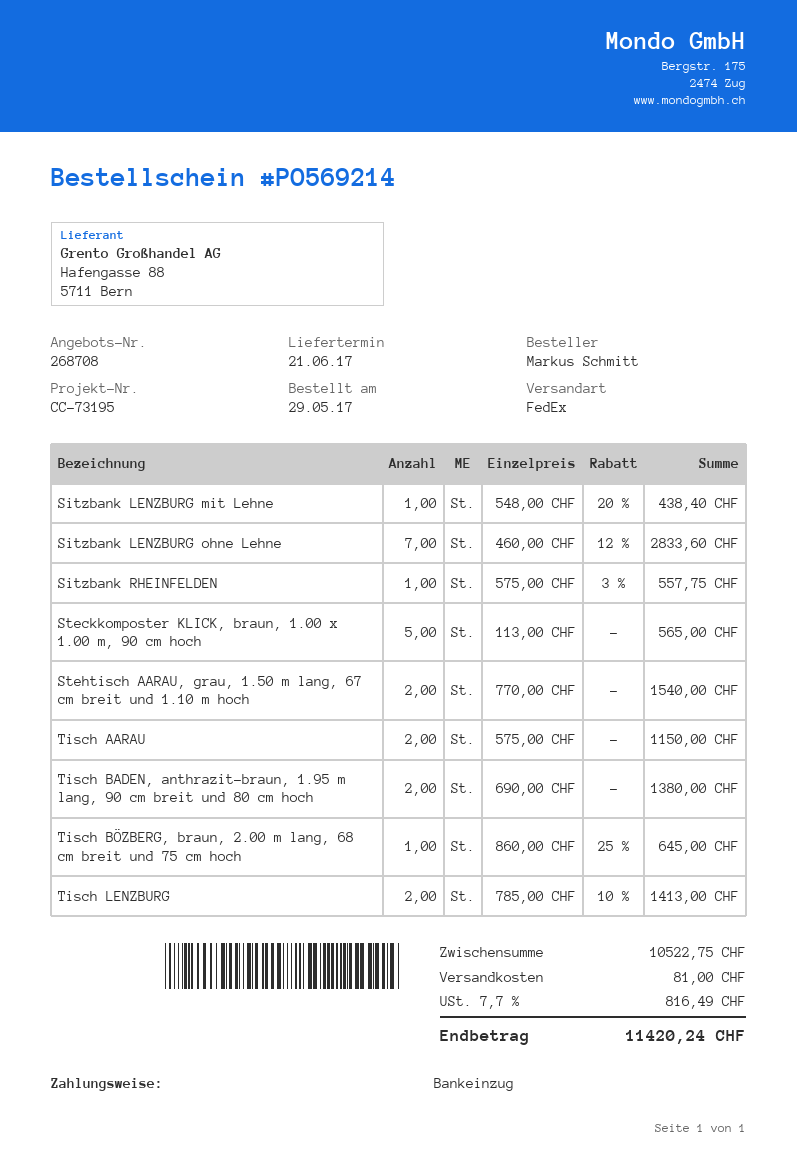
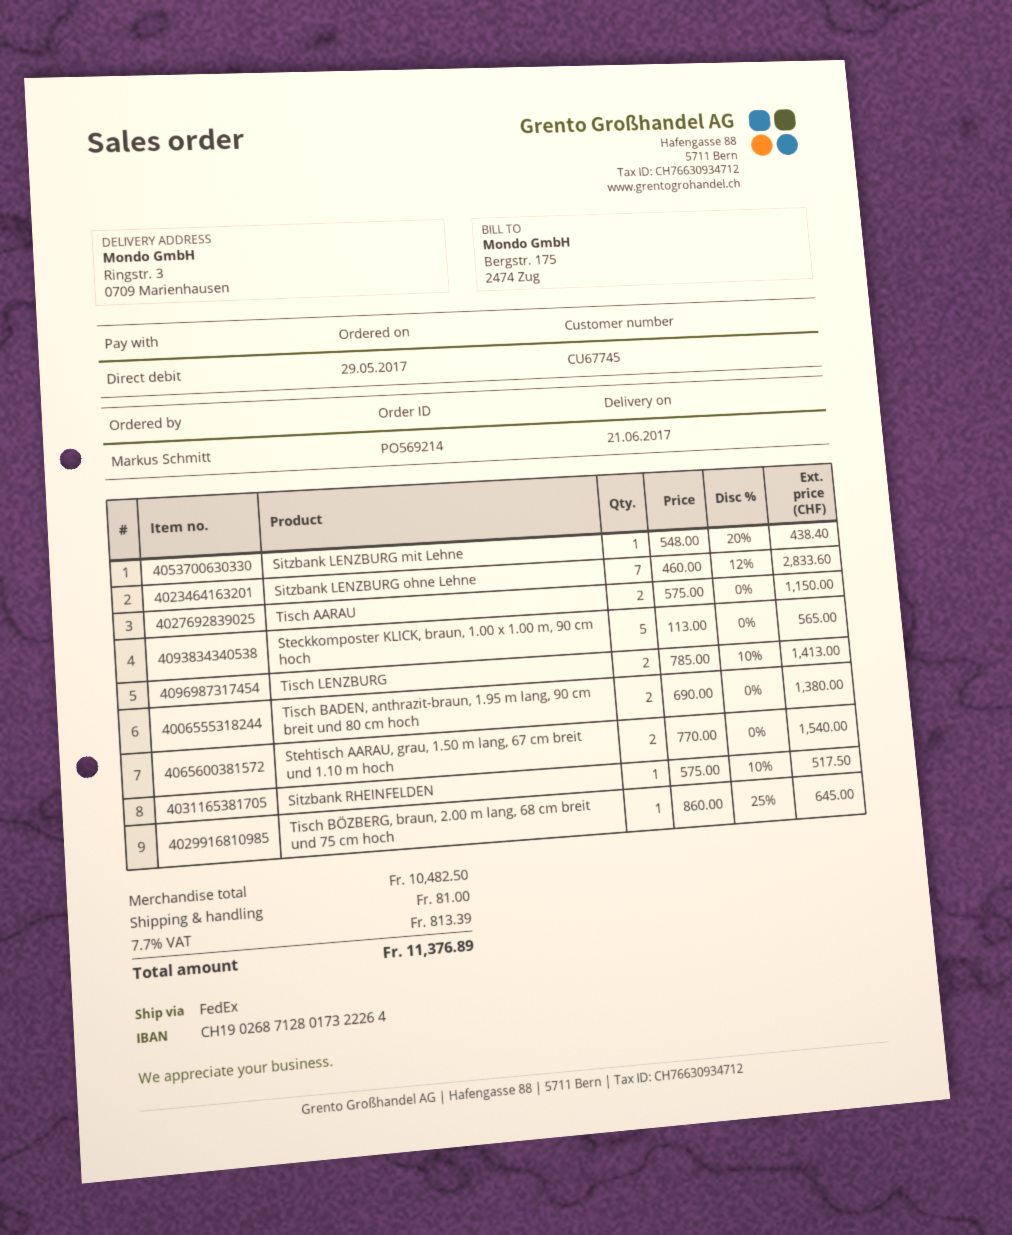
Sitzbank RHEINFELDEN: 1 x 575.00 - 3% = 557.75 -> 1 x 575.00 - 10% = 517.50
subtotal: 10522.75 -> 10482.50
tax: 7.7% = 816.49 -> 7.7% = 813.39
total: 11420.24 -> 11376.89

